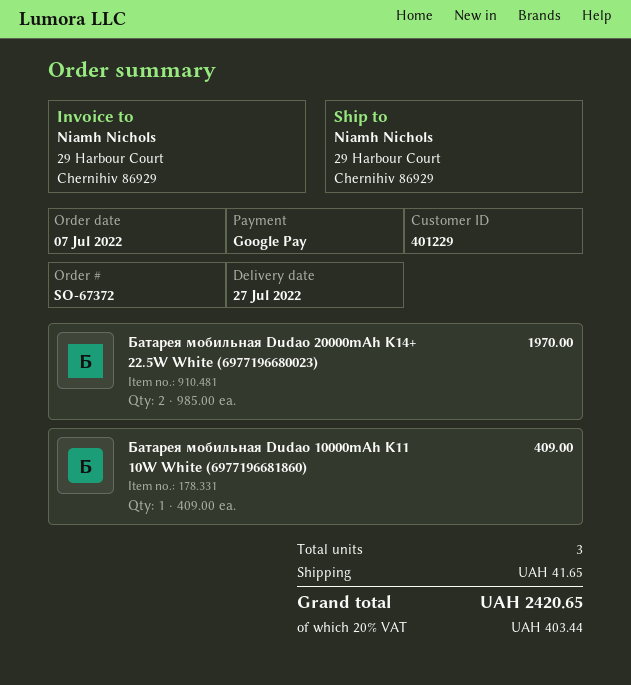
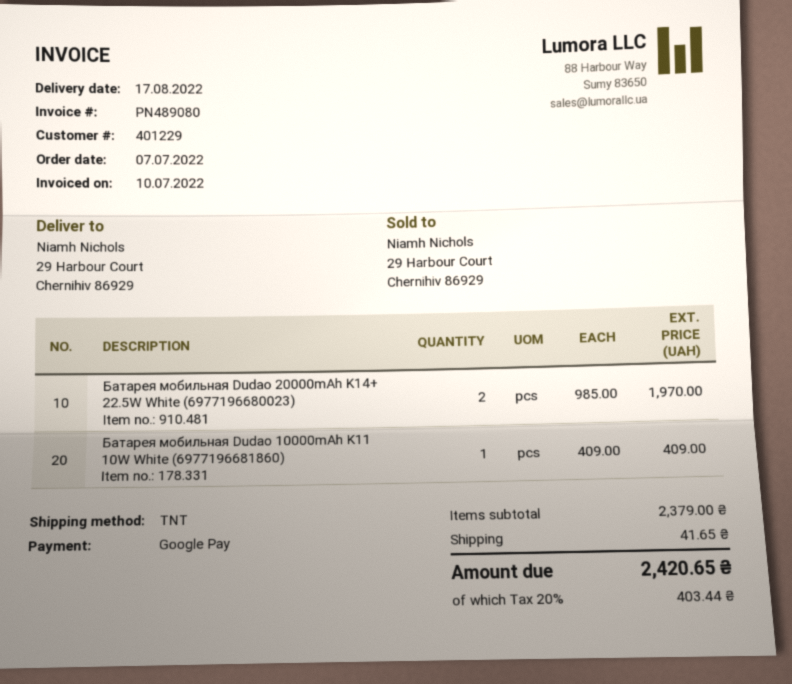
delivery date: 2022-07-27 -> 2022-08-17

